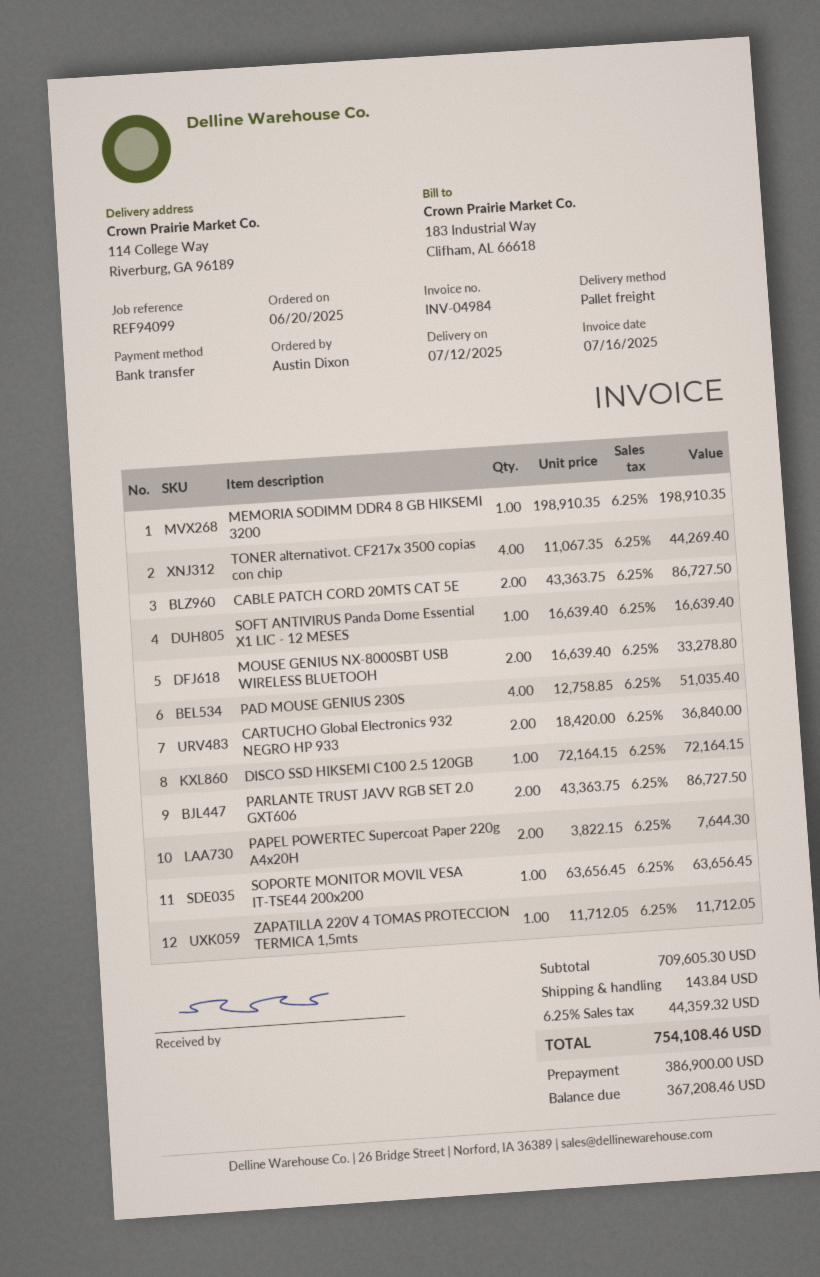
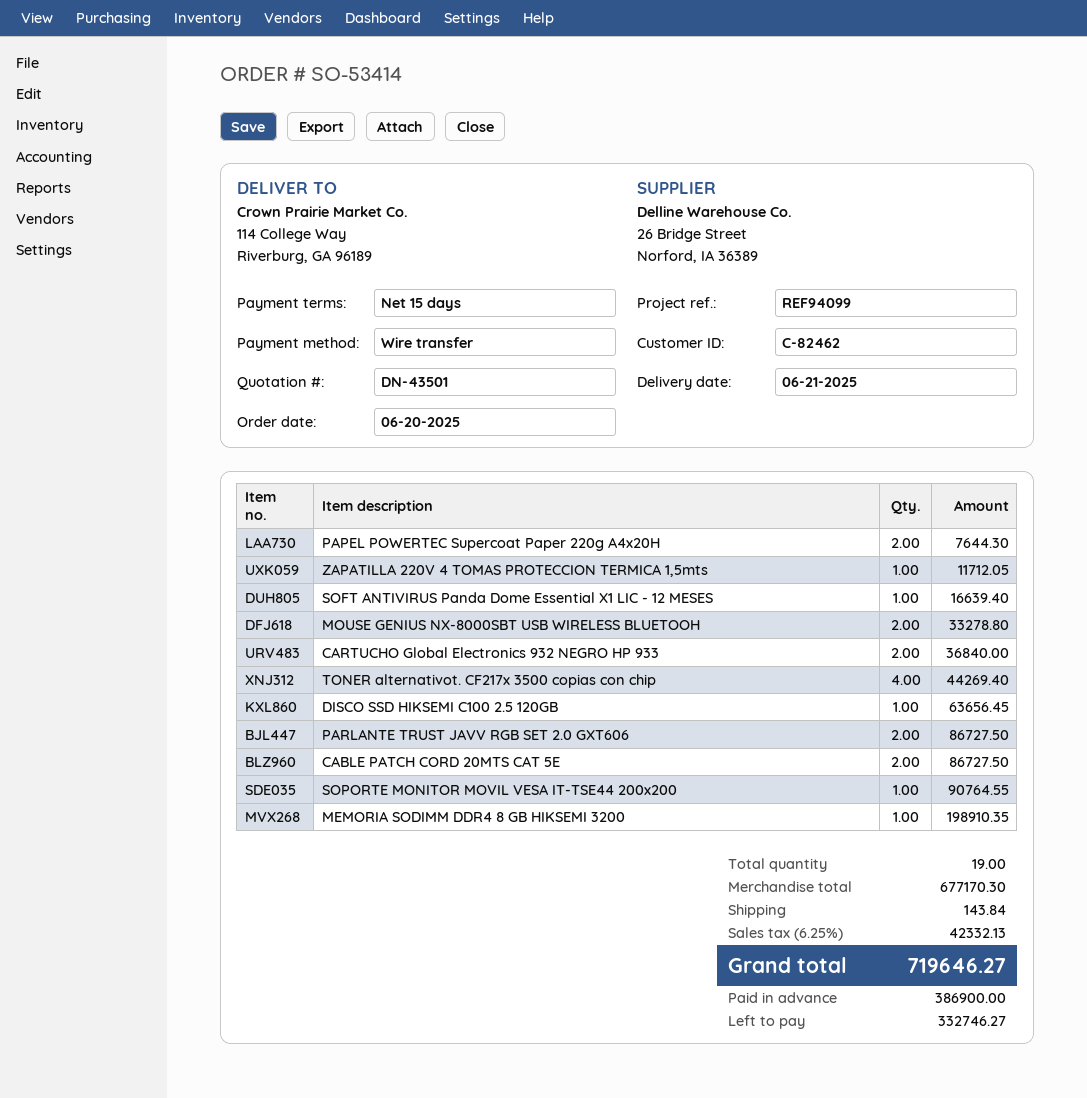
delivery date: 2025-07-12 -> 2025-06-21
PAD MOUSE GENIUS 230S: 4 for 51035.40 -> none
DISCO SSD HIKSEMI C100 2.5 120GB: 1 for 72164.15 -> 1 for 63656.45
SOPORTE MONITOR MOVIL VESA IT-TSE44 200x200: 1 for 63656.45 -> 1 for 90764.55
subtotal: 709605.30 -> 677170.30
tax: 6.25% = 44359.32 -> 6.25% = 42332.13
total: 754108.46 -> 719646.27
balance: 367208.46 -> 332746.27

